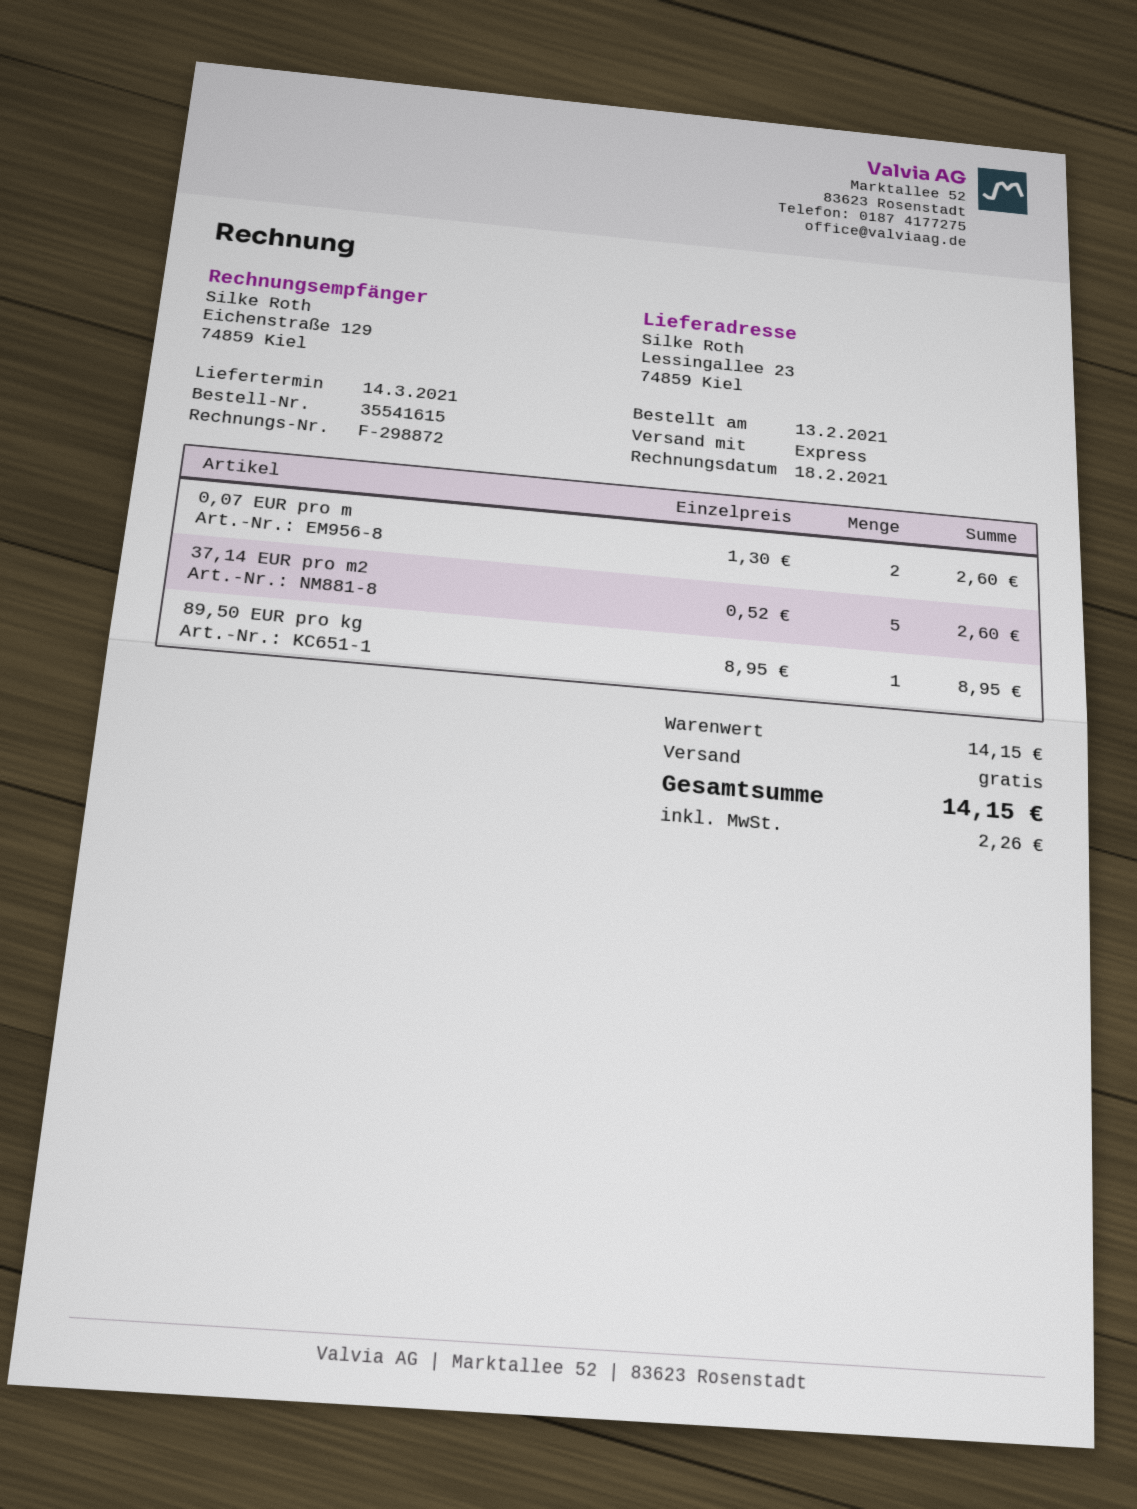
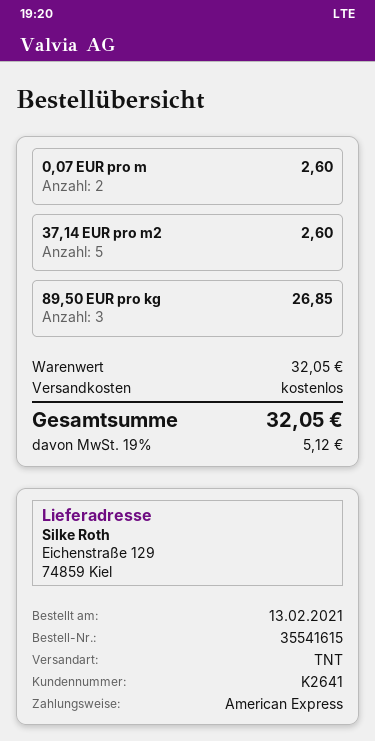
shipping method: express -> TNT
ship to: Lessingallee 23, 74859 Kiel -> Eichenstraße 129, 74859 Kiel
89,50 EUR pro kg: 1 for 8.95 -> 3 for 26.85
subtotal: 14.15 -> 32.05
tax: 2.26 -> 5.12
total: 14.15 -> 32.05

